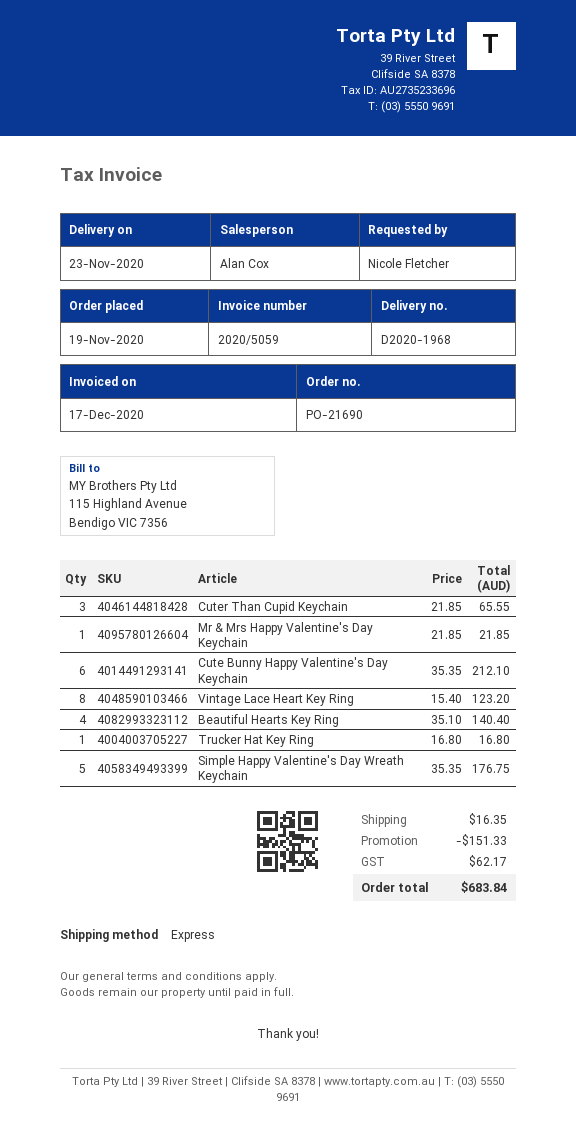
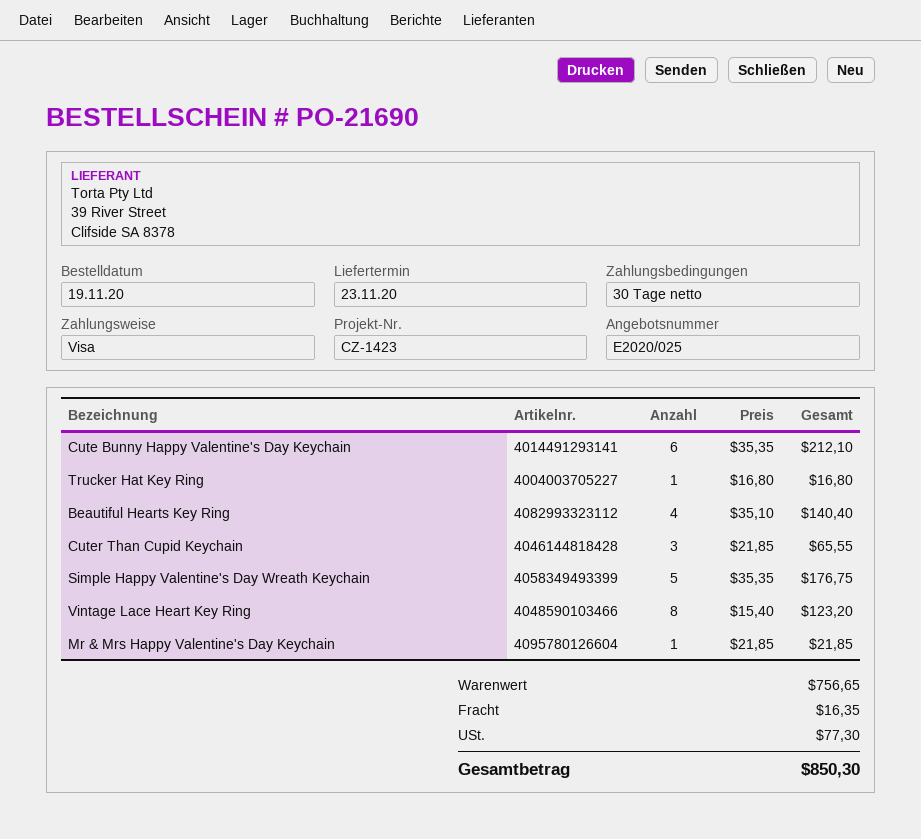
discount: 151.33 -> none
tax: 62.17 -> 77.30
total: 683.84 -> 850.30

